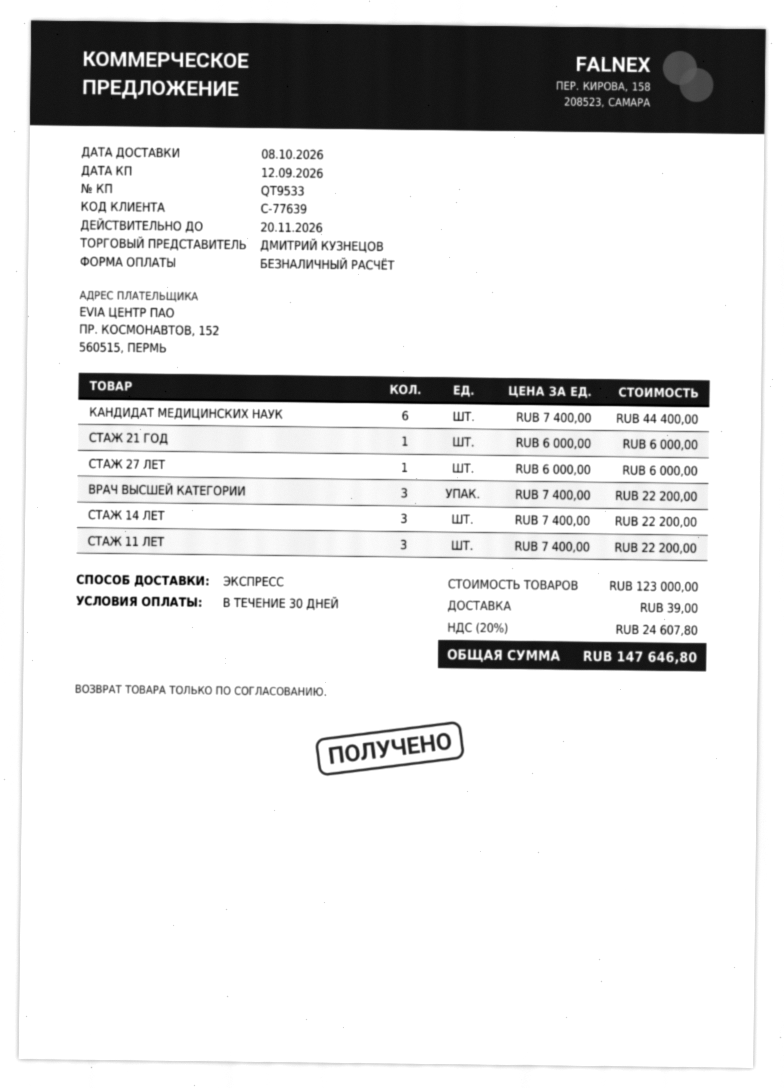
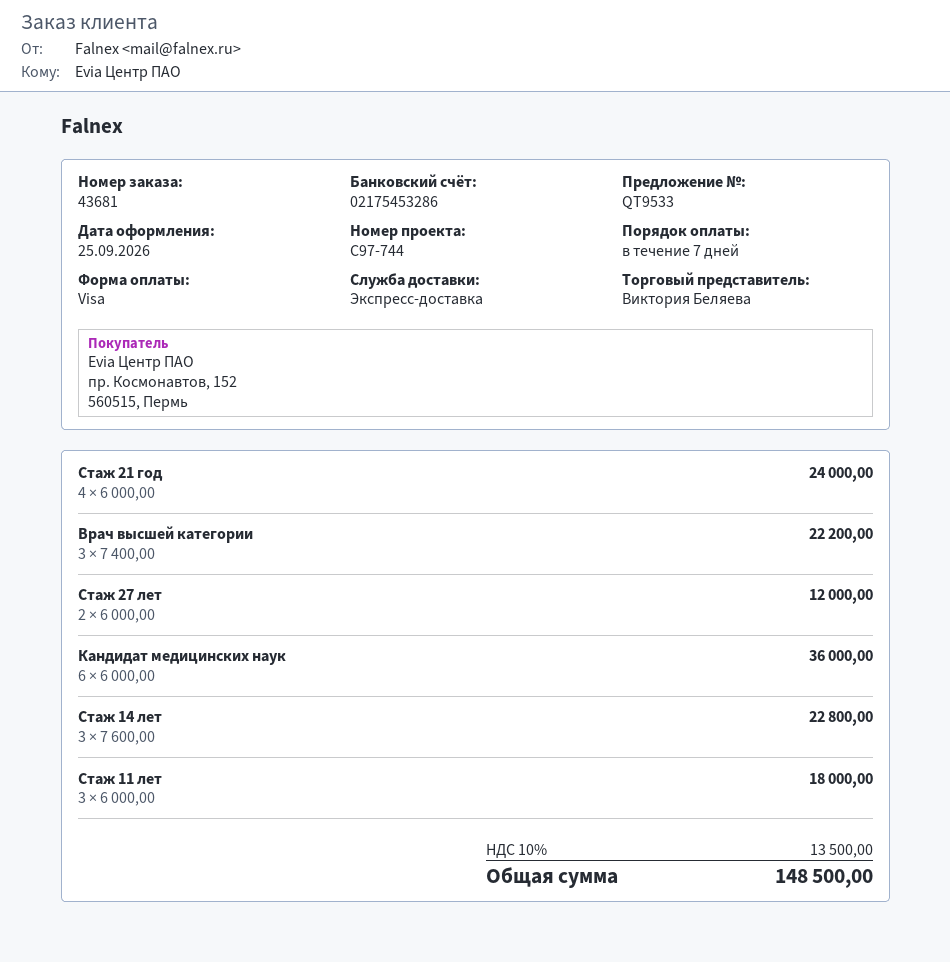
payment terms: 30 days -> 7 days
sales rep: ДМИТРИЙ КУЗНЕЦОВ -> Виктория Беляева
payment method: bank transfer -> Visa
КАНДИДАТ МЕДИЦИНСКИХ НАУК: 6 x 7400.00 = 44400.00 -> 6 x 6000.00 = 36000.00
СТАЖ 21 ГОД: 1 x 6000.00 = 6000.00 -> 4 x 6000.00 = 24000.00
СТАЖ 27 ЛЕТ: 1 x 6000.00 = 6000.00 -> 2 x 6000.00 = 12000.00
СТАЖ 14 ЛЕТ: 3 x 7400.00 = 22200.00 -> 3 x 7600.00 = 22800.00
СТАЖ 11 ЛЕТ: 3 x 7400.00 = 22200.00 -> 3 x 6000.00 = 18000.00
shipping: 39.00 -> none
tax: 20% = 24607.80 -> 10% = 13500.00
total: 147646.80 -> 148500.00

